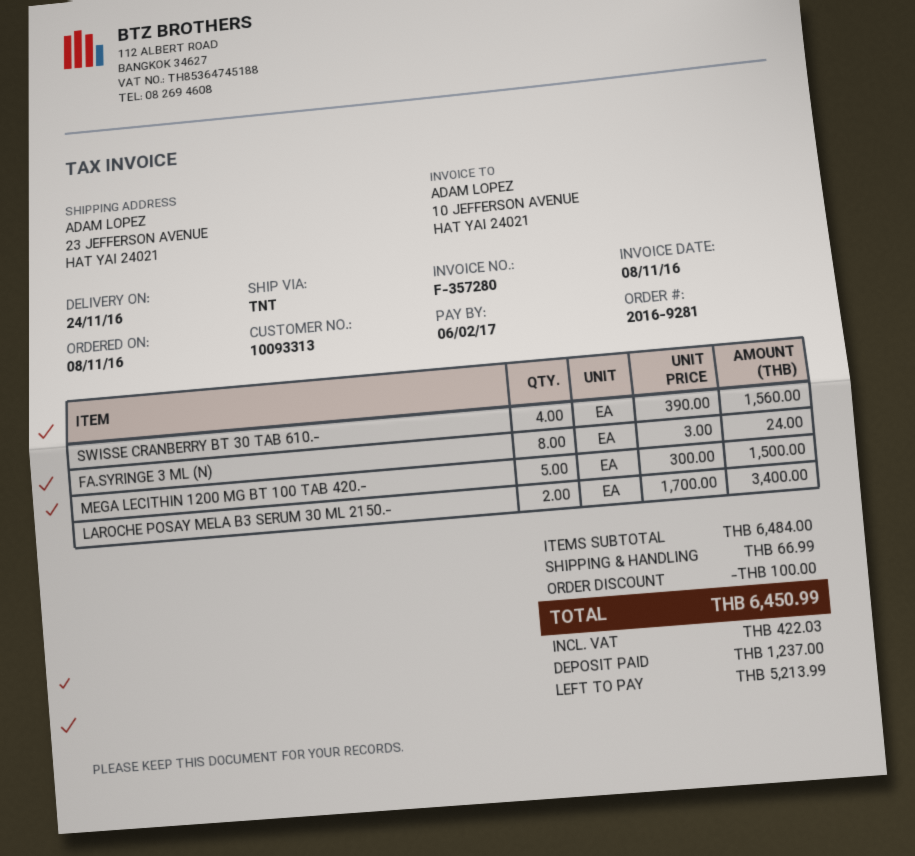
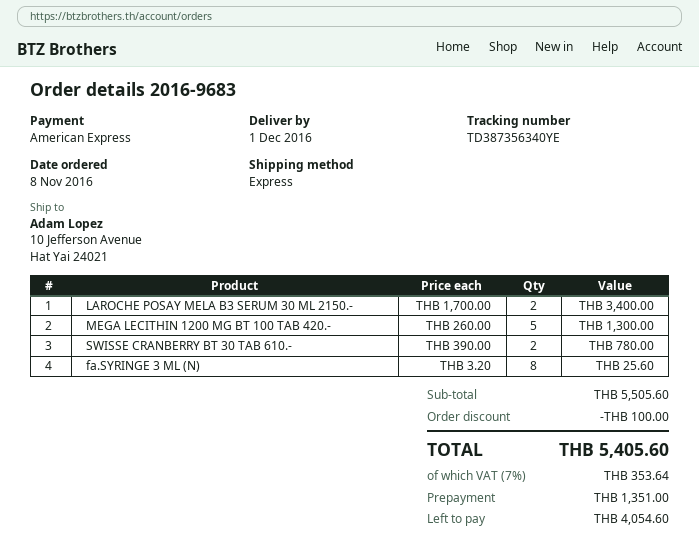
order number: 2016-9281 -> 2016-9683
delivery date: 2016-11-24 -> 2016-12-01
shipping method: TNT -> express
ship to: 23 JEFFERSON AVENUE, HAT YAI 24021 -> 10 Jefferson Avenue, Hat Yai 24021
SWISSE CRANBERRY BT 30 TAB 610.-: 4 x 390.00 = 1560.00 -> 2 x 390.00 = 780.00
FA.SYRINGE 3 ML (N): 8 x 3.00 = 24.00 -> 8 x 3.20 = 25.60
MEGA LECITHIN 1200 MG BT 100 TAB 420.-: 5 x 300.00 = 1500.00 -> 5 x 260.00 = 1300.00
subtotal: 6484.00 -> 5505.60
shipping: 66.99 -> none
tax: 422.03 -> 353.64
total: 6450.99 -> 5405.60
deposit: 1237.00 -> 1351.00
balance: 5213.99 -> 4054.60

